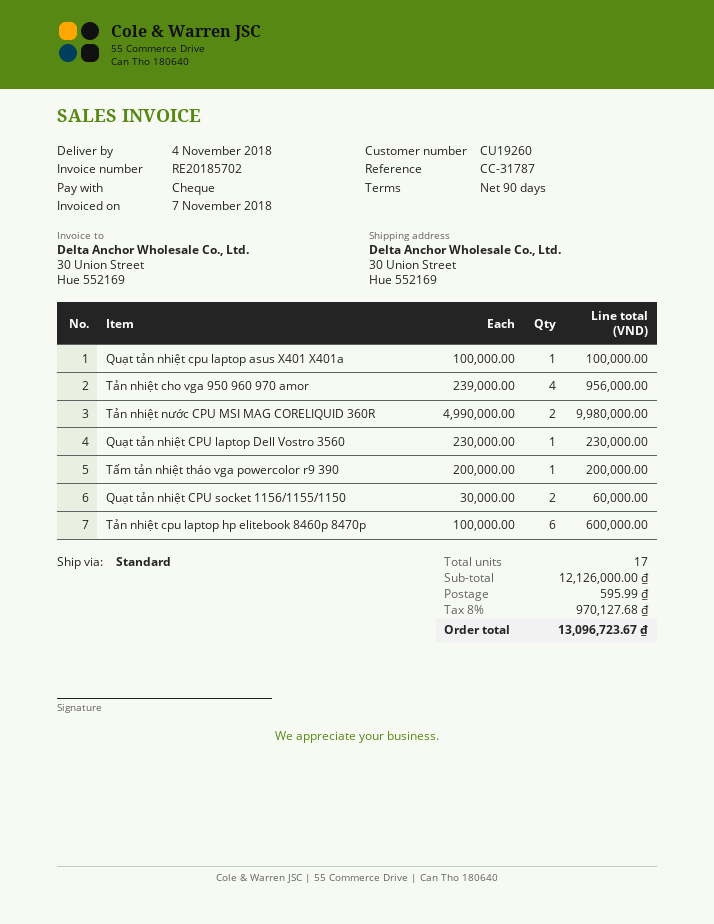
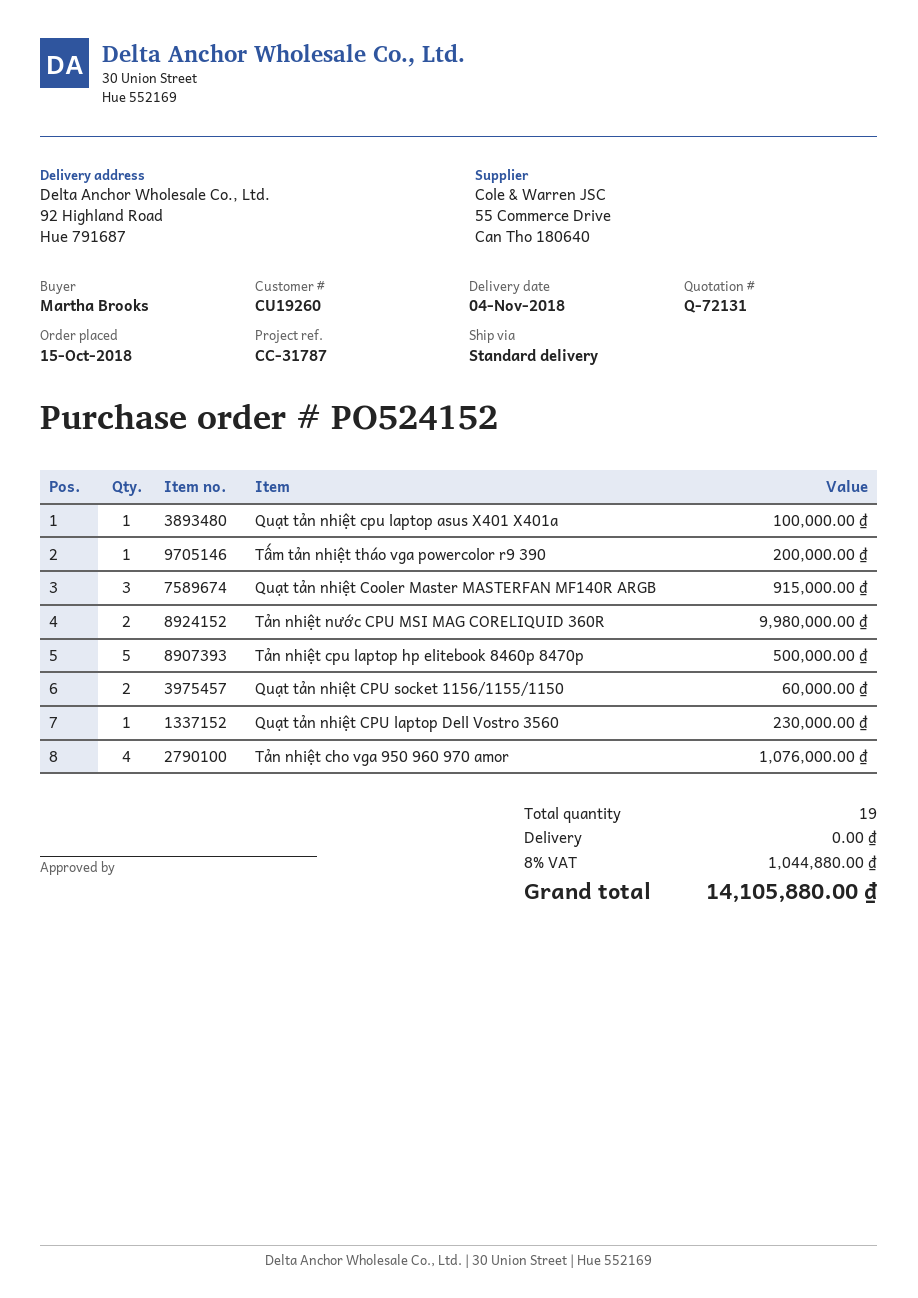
ship to: 30 Union Street, Hue 552169 -> 92 Highland Road, Hue 791687
Tản nhiệt cho vga 950 960 970 amor: 4 for 956000.00 -> 4 for 1076000.00
Tản nhiệt cpu laptop hp elitebook 8460p 8470p: 6 for 600000.00 -> 5 for 500000.00
Quạt tản nhiệt Cooler Master MASTERFAN MF140R ARGB: none -> 3 for 915000.00
total quantity: 17 -> 19
shipping: 595.99 -> 0.00
tax: 8% = 970127.68 -> 8% = 1044880.00
total: 13096723.67 -> 14105880.00

